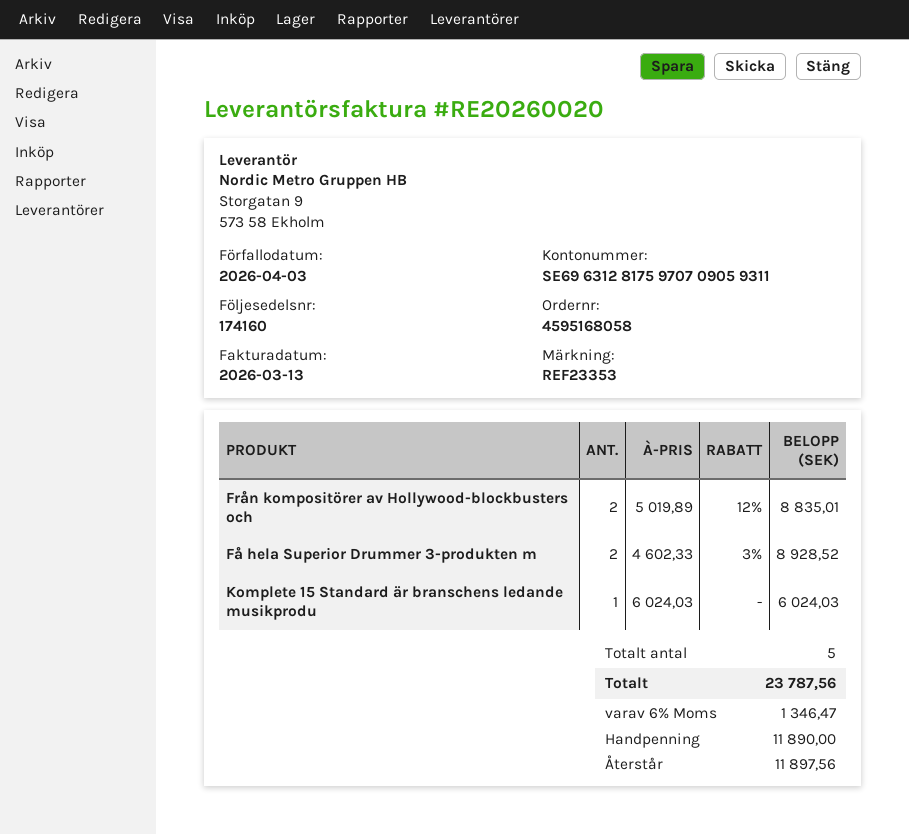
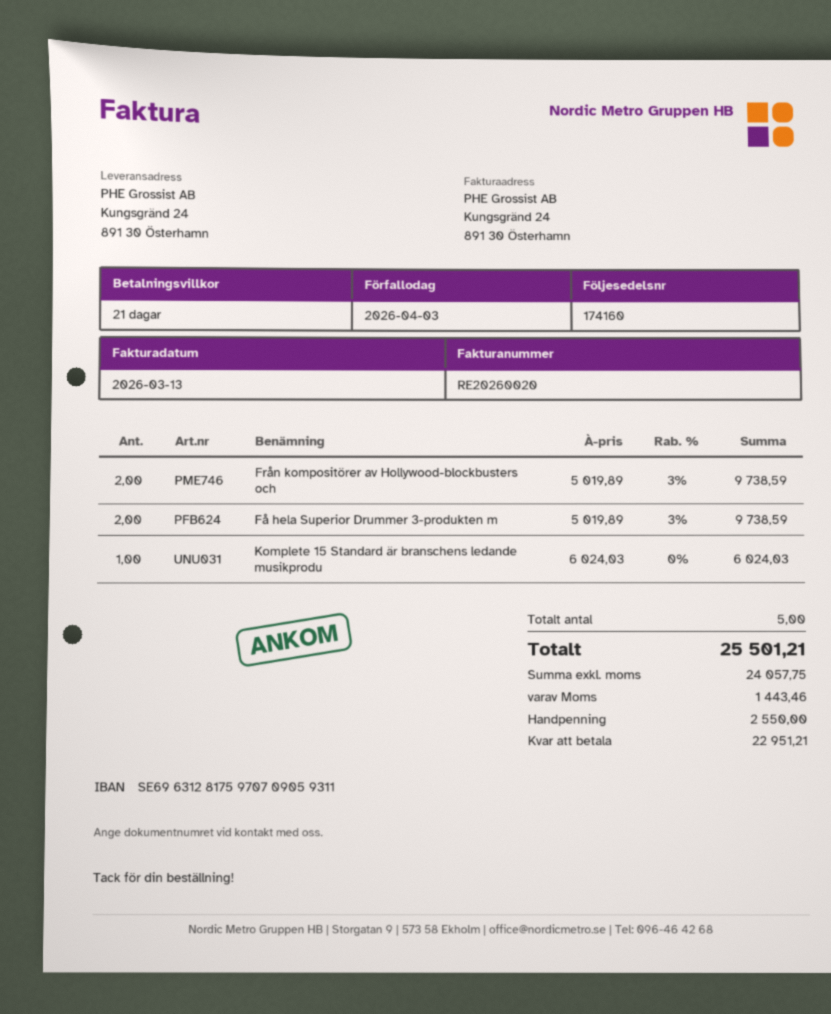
Från kompositörer av Hollywood-blockbusters och: 2 x 5019.89 - 12% = 8835.01 -> 2 x 5019.89 - 3% = 9738.59
Få hela Superior Drummer 3-produkten m: 2 x 4602.33 - 3% = 8928.52 -> 2 x 5019.89 - 3% = 9738.59
tax: 1346.47 -> 1443.46
total: 23787.56 -> 25501.21
deposit: 11890.00 -> 2550.00
balance: 11897.56 -> 22951.21

